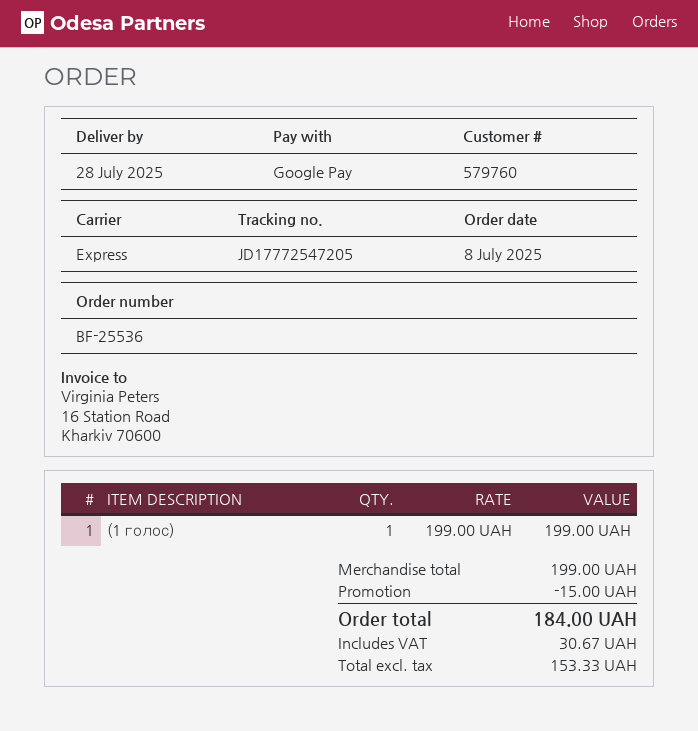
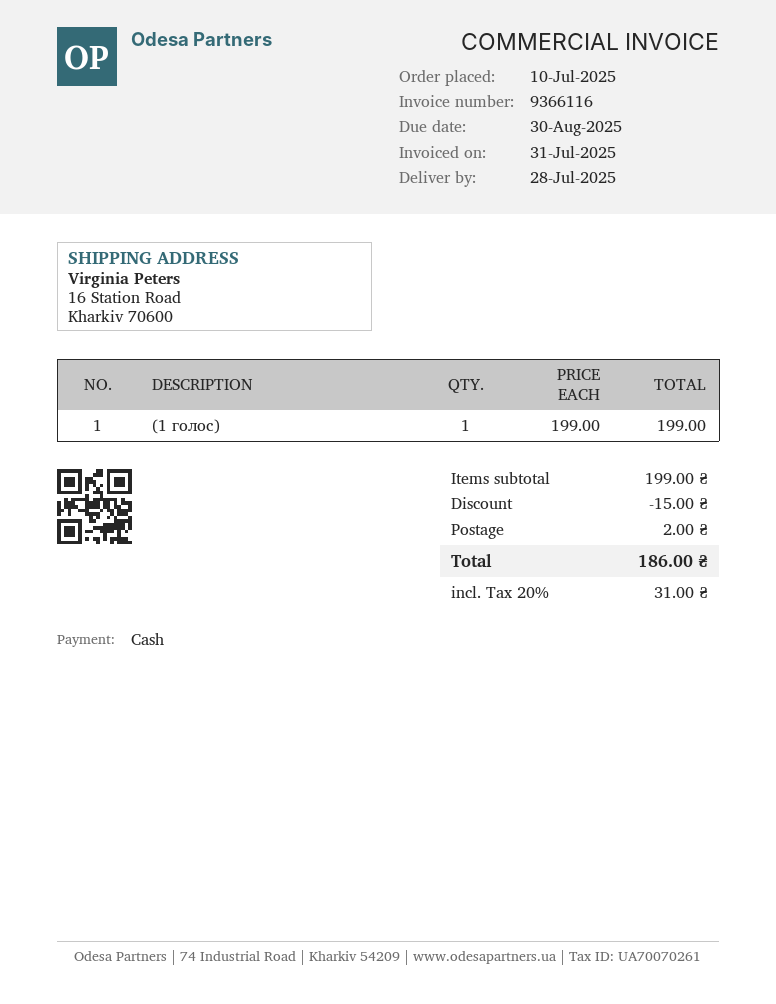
order date: 2025-07-08 -> 2025-07-10
payment method: Google Pay -> cash
shipping: none -> 2.00
tax: 30.67 -> 31.00
total: 184.00 -> 186.00

